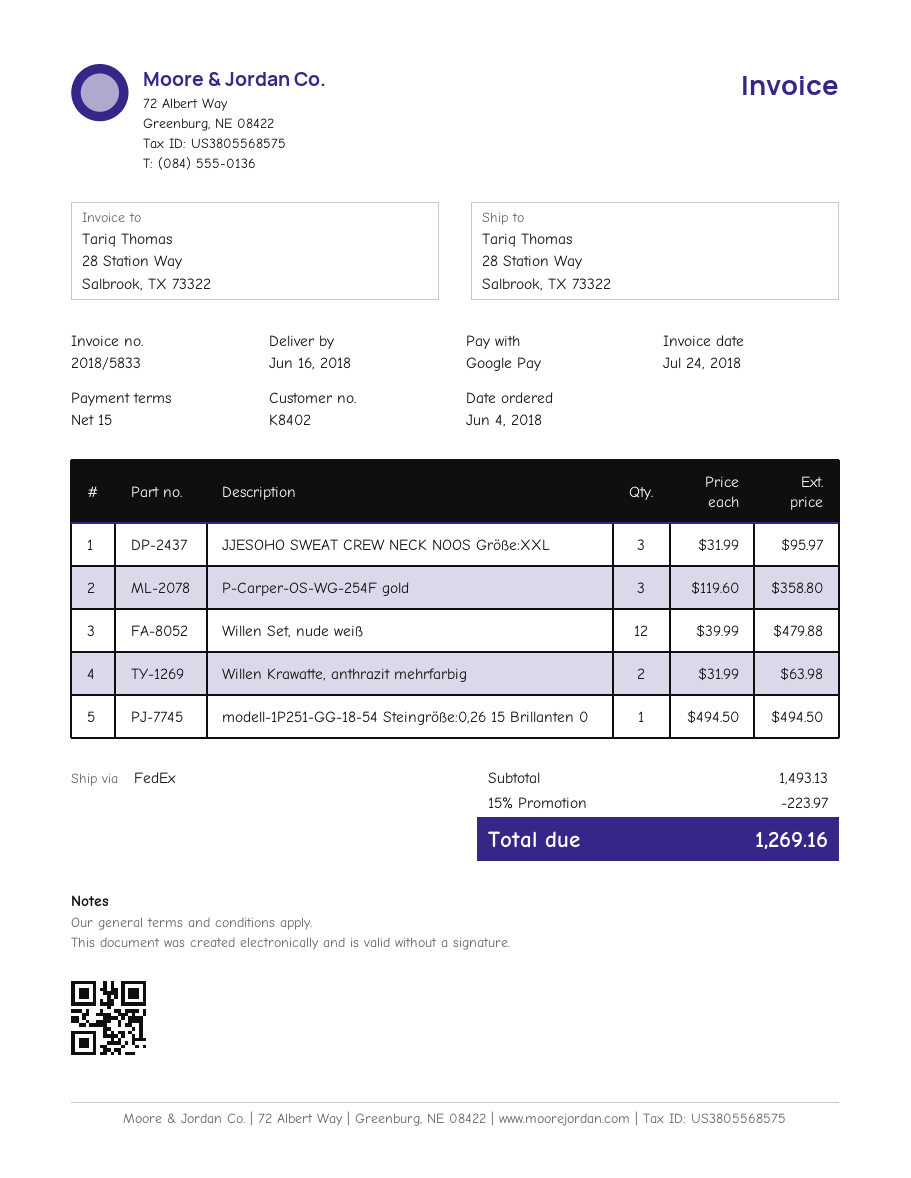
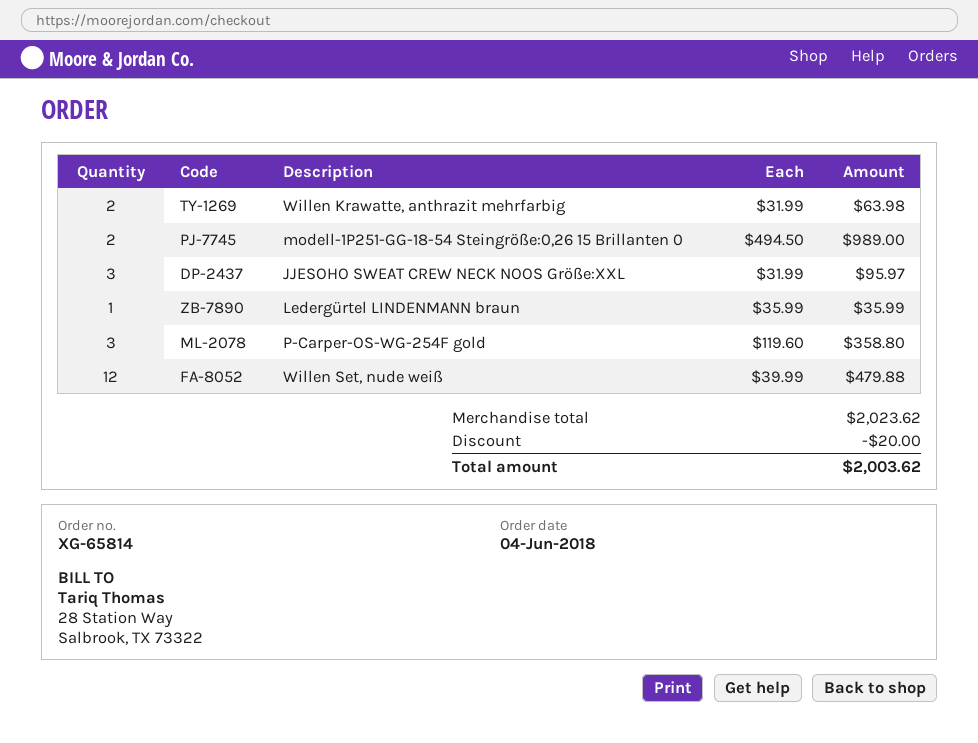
modell-1P251-GG-18-54 Steingröße:0,26 15 Brillanten 0: 1 x 494.50 = 494.50 -> 2 x 494.50 = 989.00
Ledergürtel LINDENMANN braun: none -> 1 x 35.99 = 35.99
subtotal: 1493.13 -> 2023.62
discount: 223.97 -> 20.00
total: 1269.16 -> 2003.62

